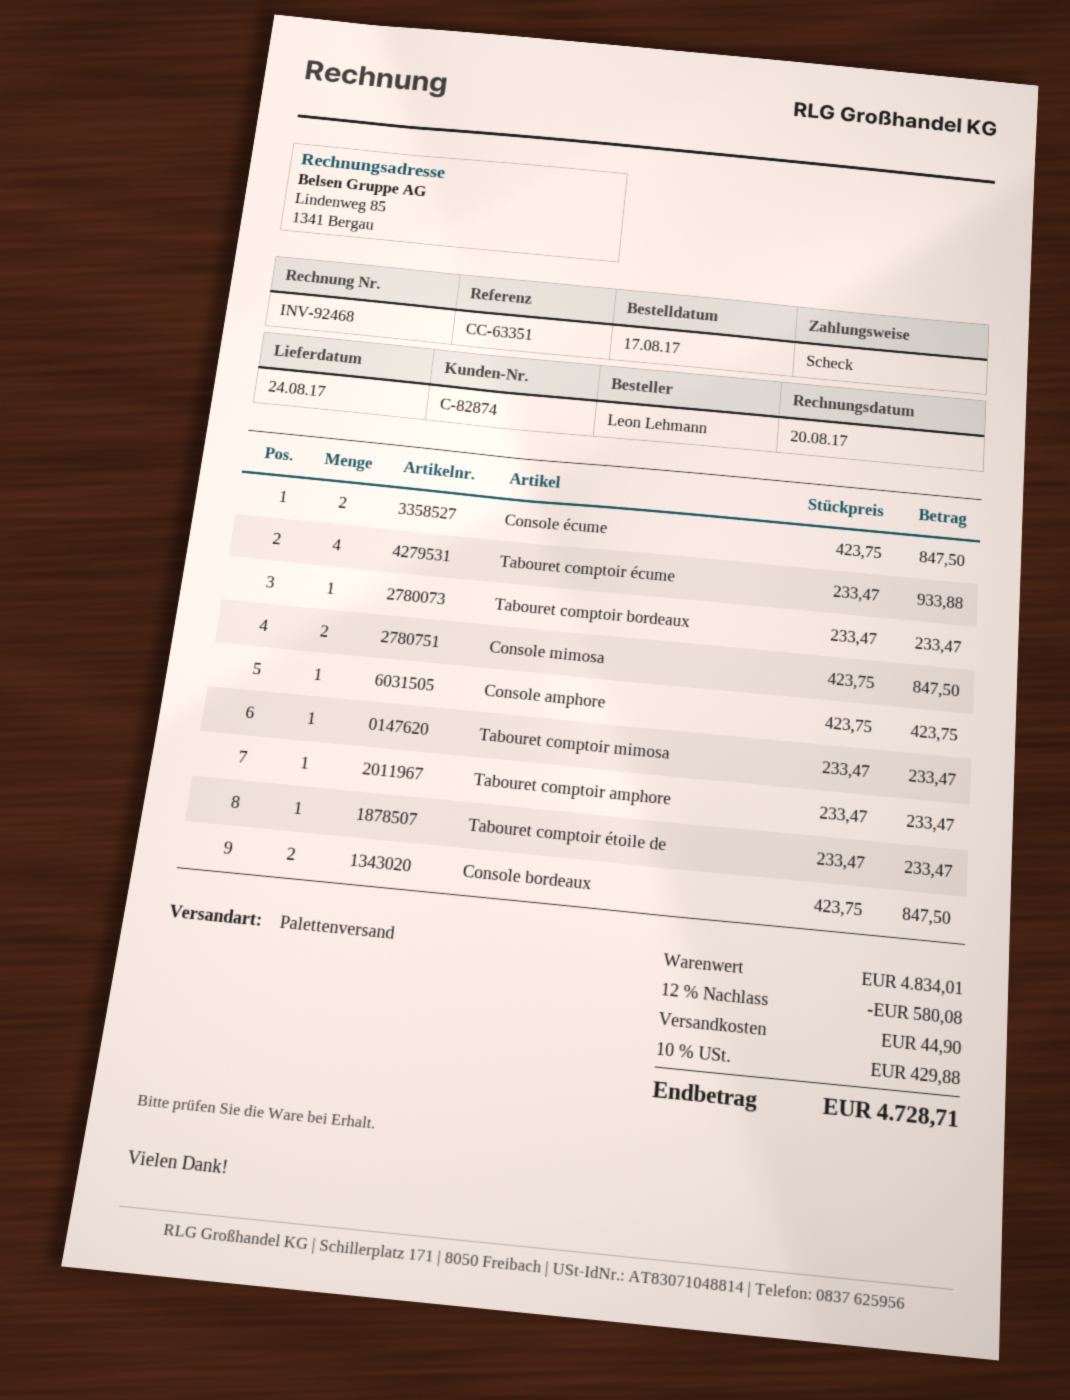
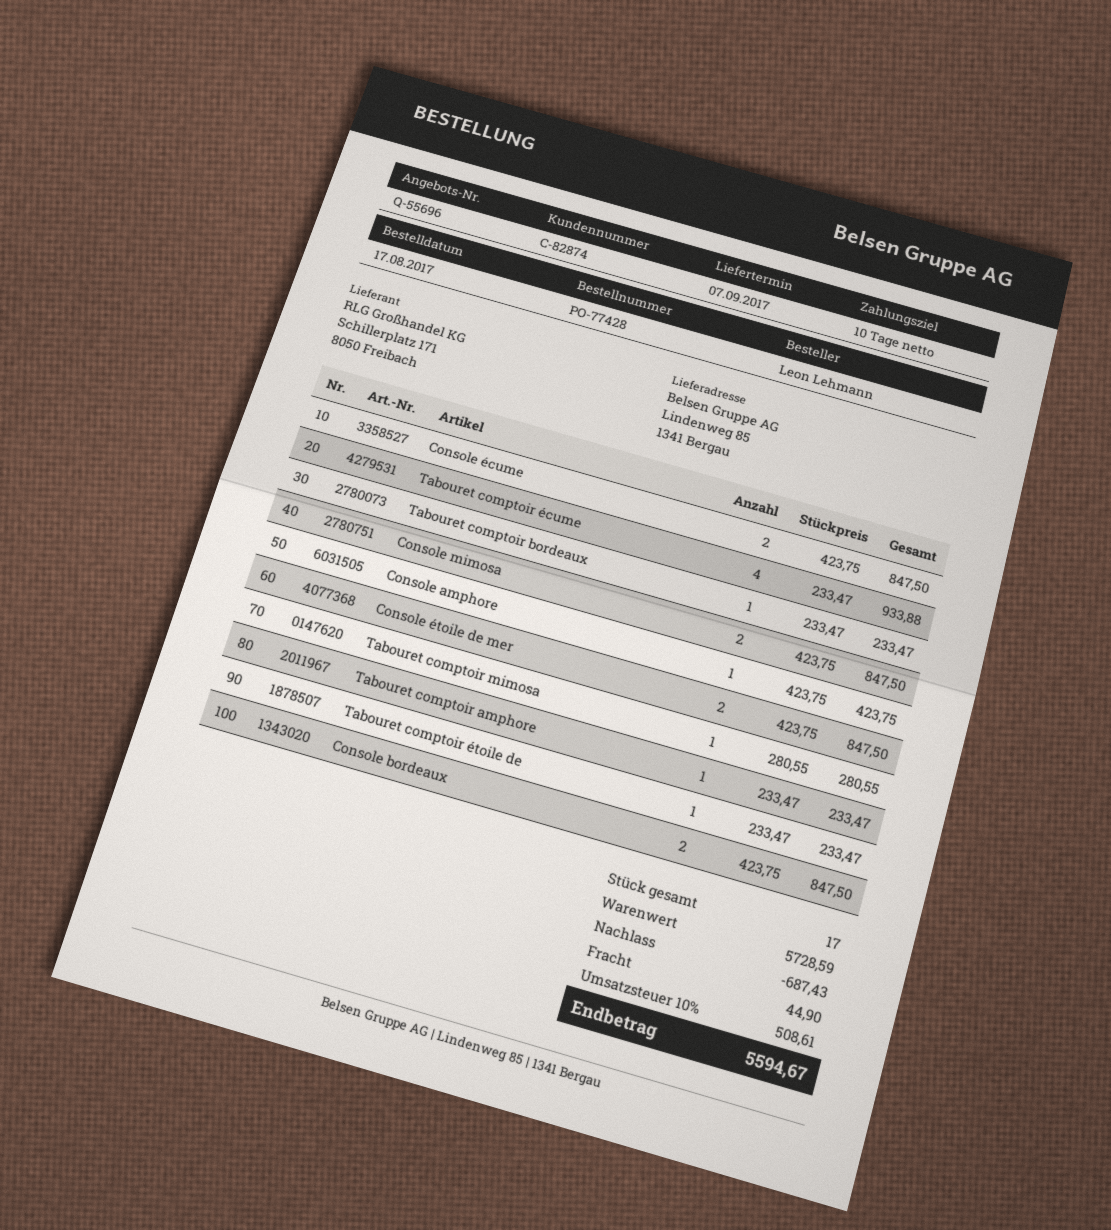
delivery date: 2017-08-24 -> 2017-09-07
Tabouret comptoir mimosa: 1 x 233.47 = 233.47 -> 1 x 280.55 = 280.55
Console étoile de mer: none -> 2 x 423.75 = 847.50
subtotal: 4834.01 -> 5728.59
discount: 580.08 -> 687.43
tax: 10% = 429.88 -> 10% = 508.61
total: 4728.71 -> 5594.67

